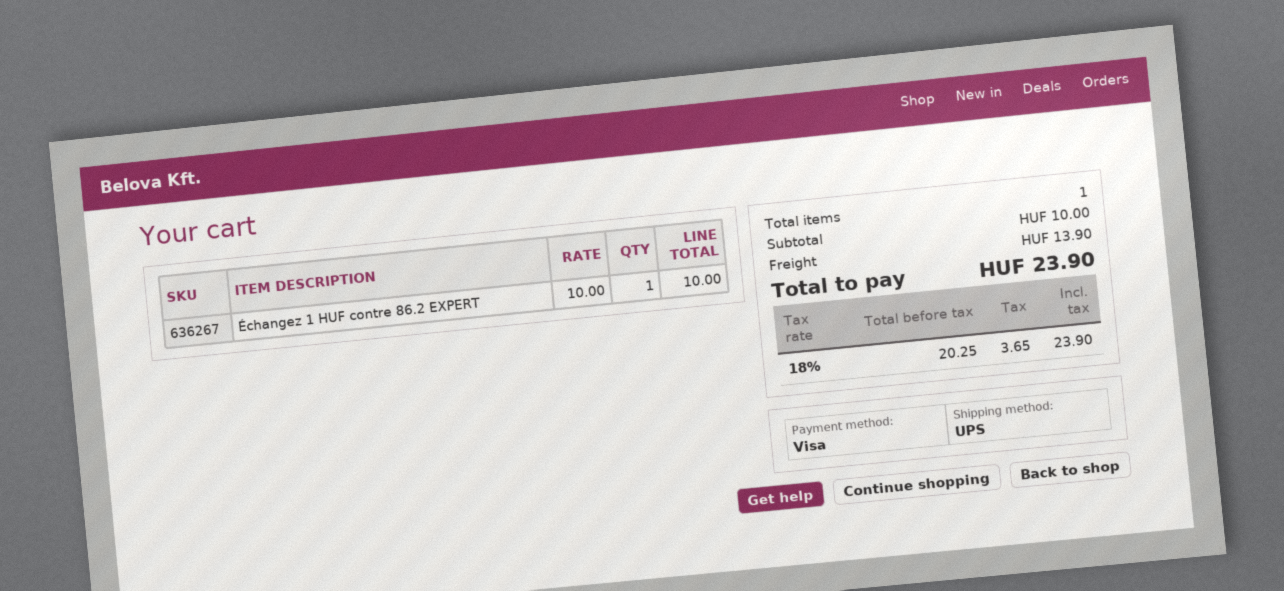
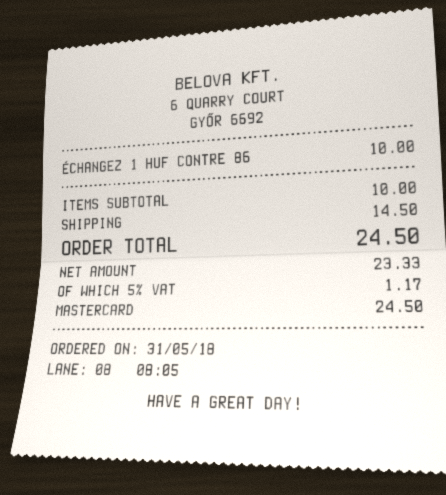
payment method: Visa -> Mastercard
shipping: 13.90 -> 14.50
net: 20.25 -> 23.33
tax: 18% = 3.65 -> 5% = 1.17
total: 23.90 -> 24.50

